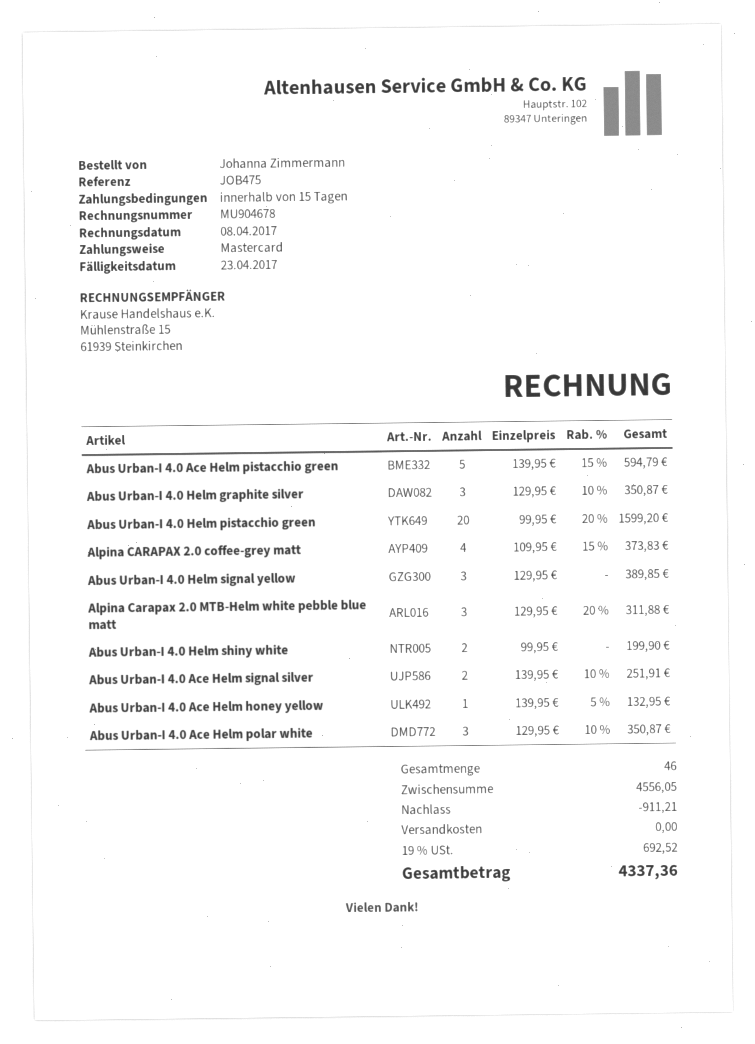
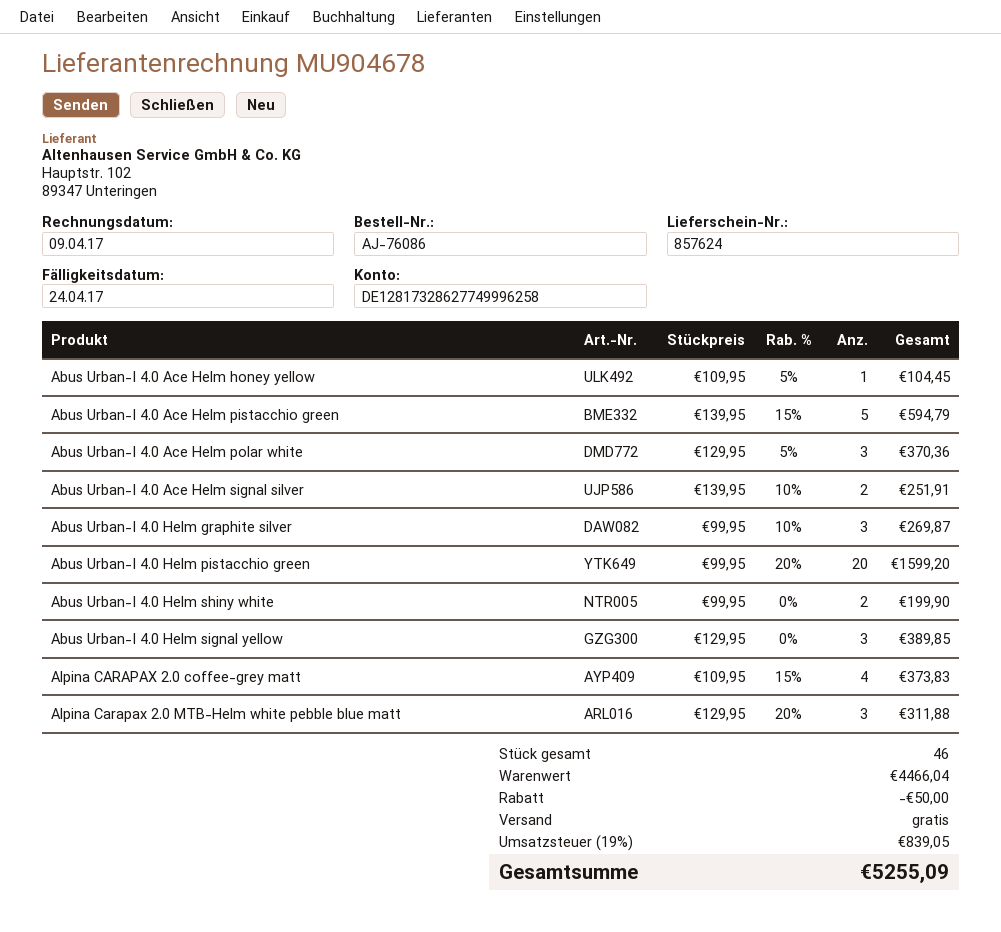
invoice date: 2017-04-08 -> 2017-04-09
due date: 2017-04-23 -> 2017-04-24
Abus Urban-I 4.0 Helm graphite silver: 3 x 129.95 - 10% = 350.87 -> 3 x 99.95 - 10% = 269.87
Abus Urban-I 4.0 Ace Helm honey yellow: 1 x 139.95 - 5% = 132.95 -> 1 x 109.95 - 5% = 104.45
Abus Urban-I 4.0 Ace Helm polar white: 3 x 129.95 - 10% = 350.87 -> 3 x 129.95 - 5% = 370.36
subtotal: 4556.05 -> 4466.04
discount: 911.21 -> 50.00
tax: 19% = 692.52 -> 19% = 839.05
total: 4337.36 -> 5255.09

